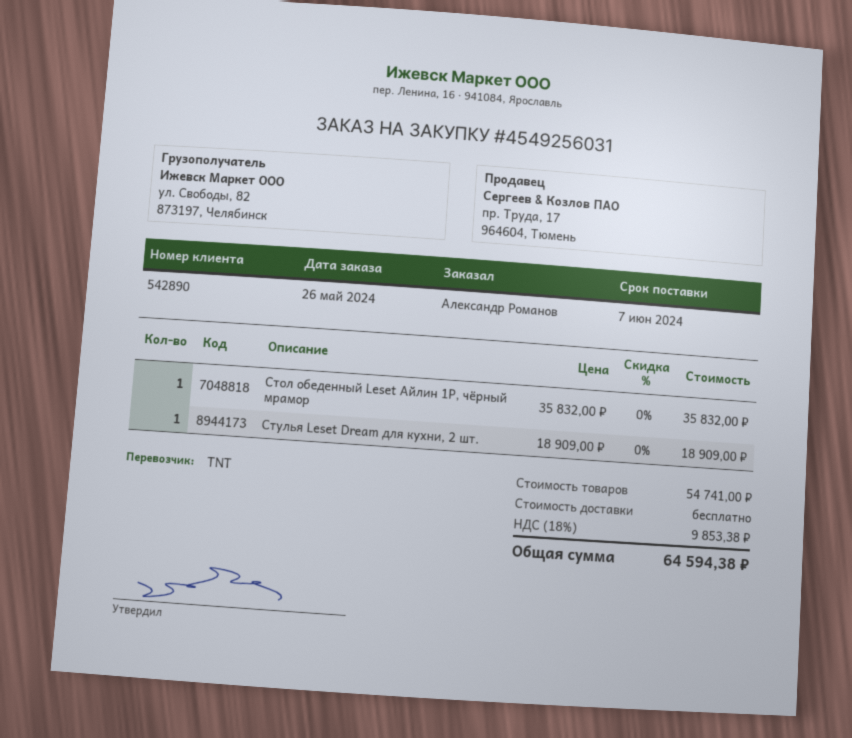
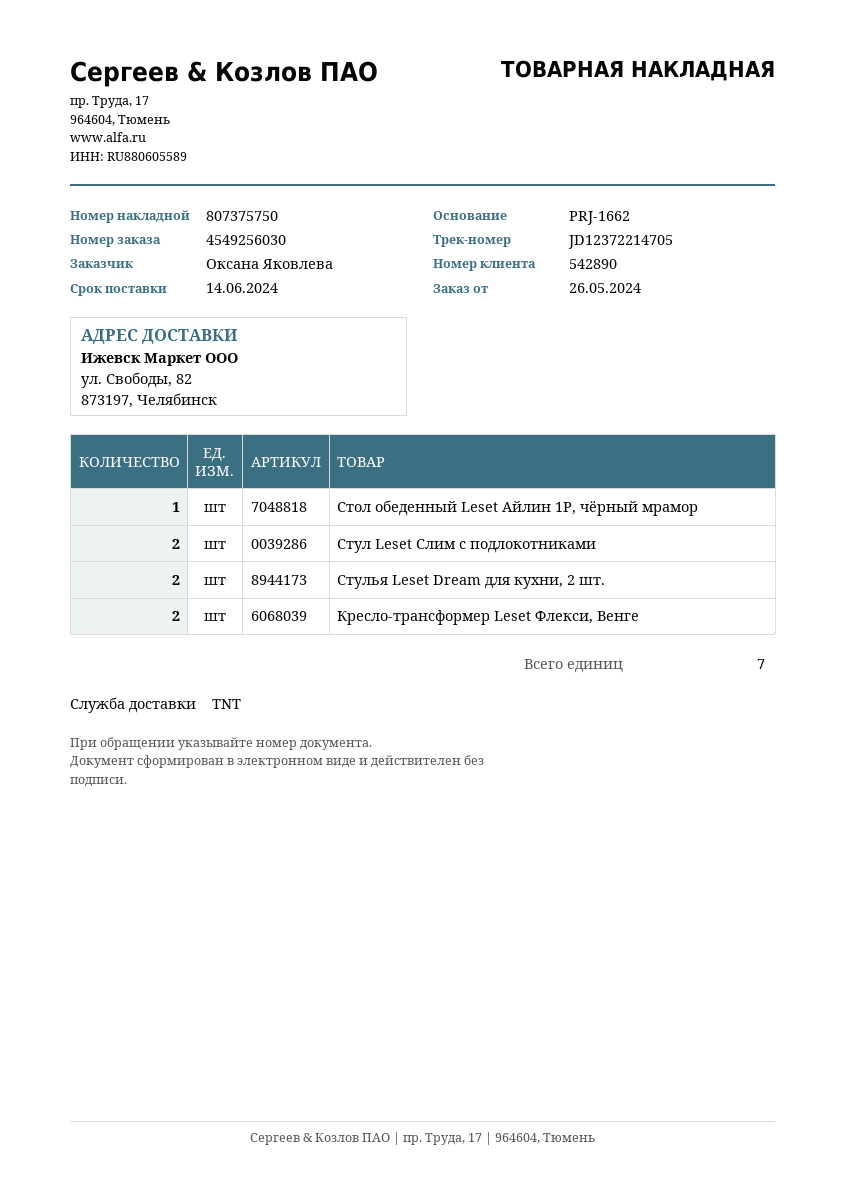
order number: 4549256031 -> 4549256030
delivery date: 2024-06-07 -> 2024-06-14
ordered by: Александр Романов -> Оксана Яковлева
Стулья Leset Dream для кухни, 2 шт.: 1 -> 2
Стул Leset Слим с подлокотниками: none -> 2
Кресло-трансформер Leset Флекси, Венге: none -> 2

